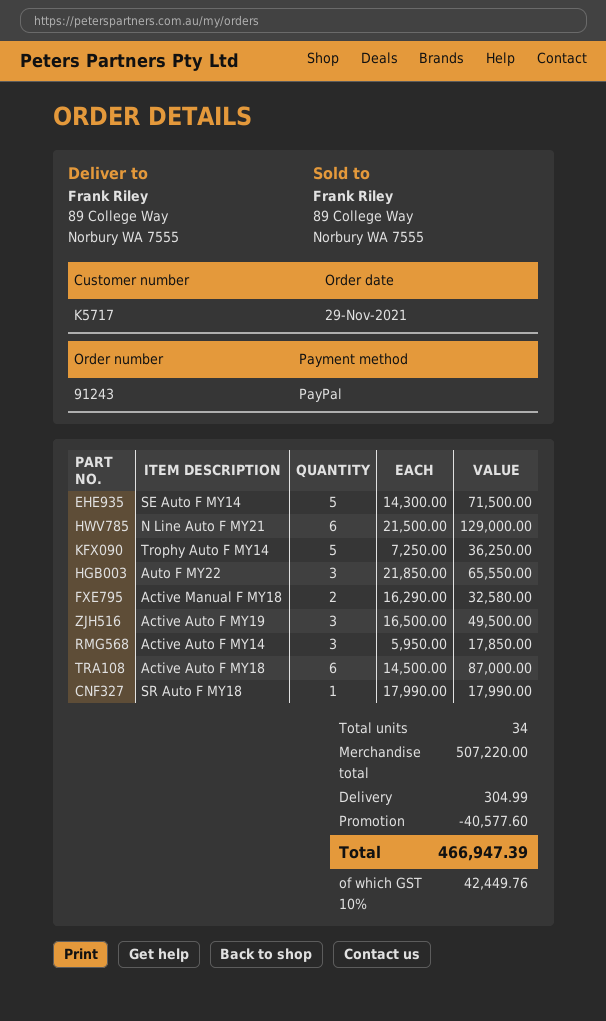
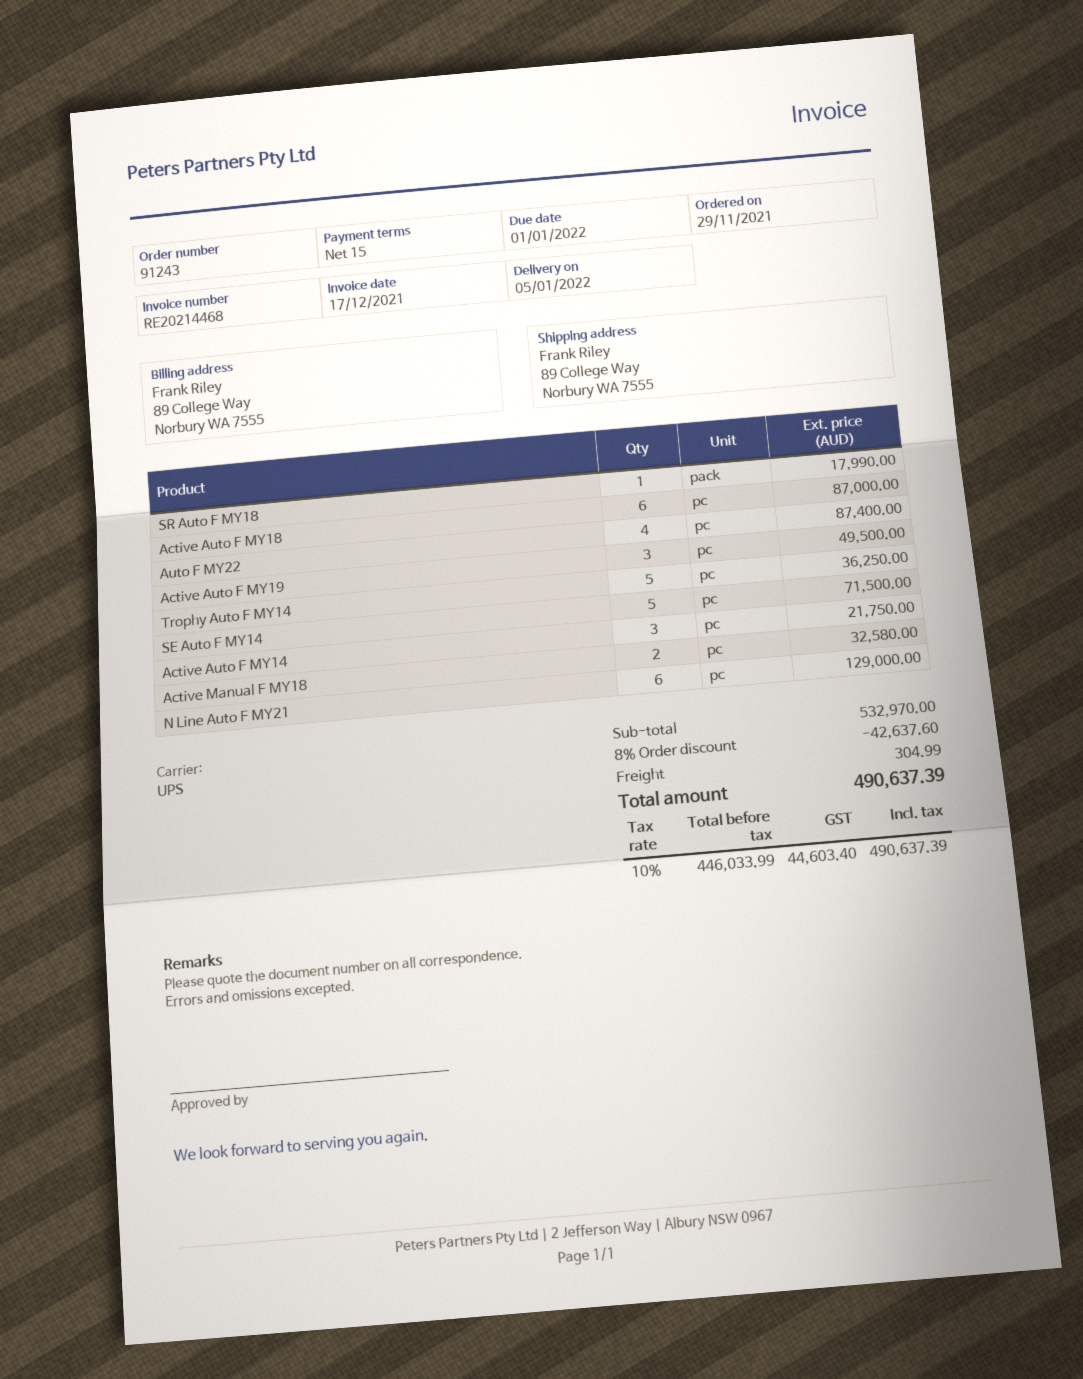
Auto F MY22: 3 for 65550.00 -> 4 for 87400.00
Active Auto F MY14: 3 for 17850.00 -> 3 for 21750.00
subtotal: 507220.00 -> 532970.00
discount: 40577.60 -> 42637.60
tax: 10% = 42449.76 -> 10% = 44603.40
total: 466947.39 -> 490637.39

